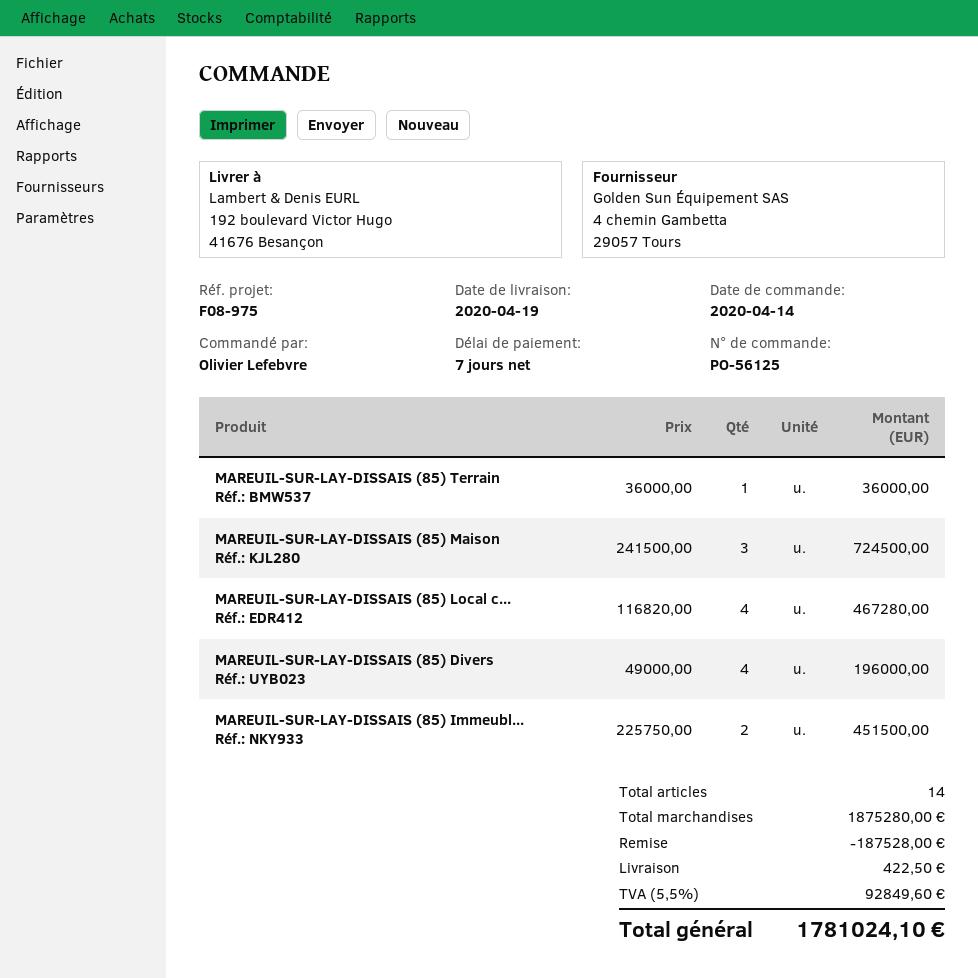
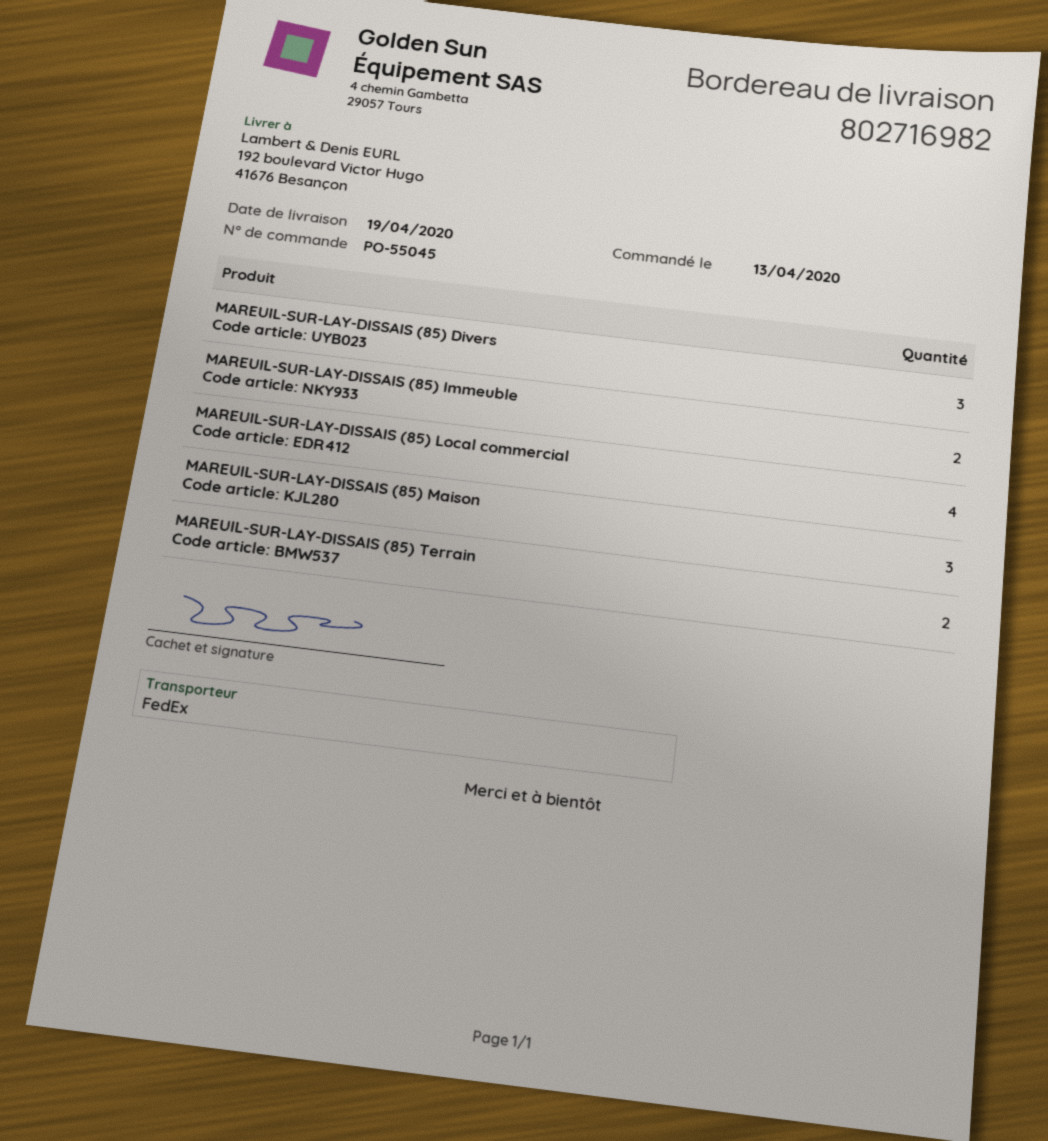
order number: PO-56125 -> PO-55045
order date: 2020-04-14 -> 2020-04-13
MAREUIL-SUR-LAY-DISSAIS (85) Terrain: 1 -> 2
MAREUIL-SUR-LAY-DISSAIS (85) Divers: 4 -> 3

